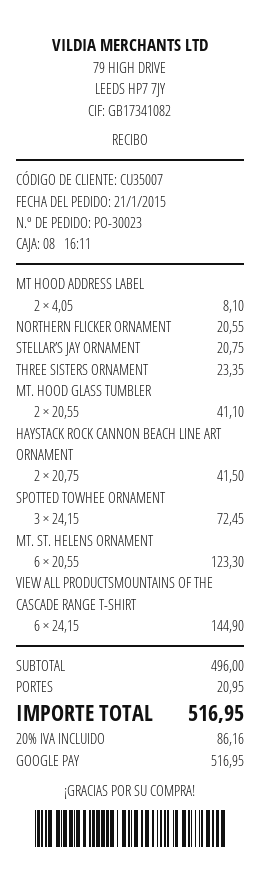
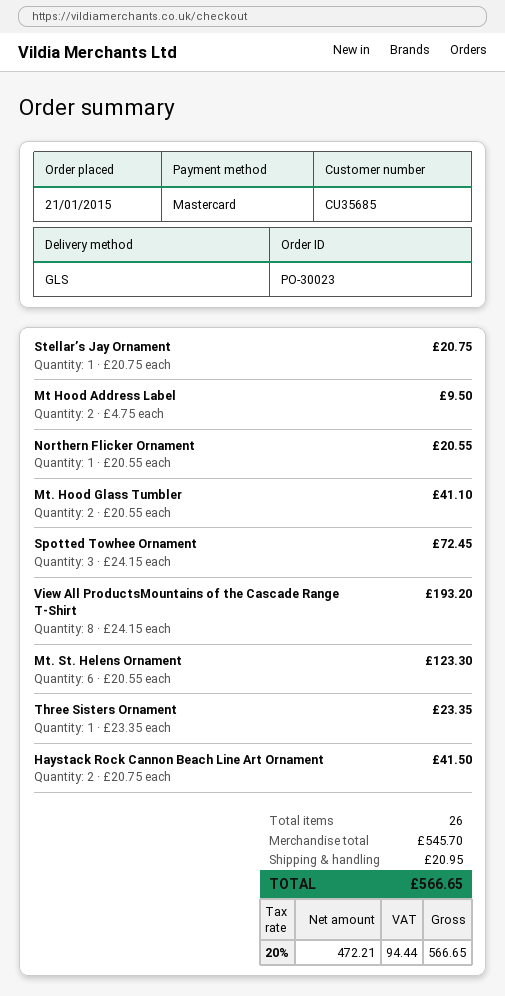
customer number: CU35007 -> CU35685
payment method: Google Pay -> Mastercard
MT HOOD ADDRESS LABEL: 2 x 4.05 = 8.10 -> 2 x 4.75 = 9.50
VIEW ALL PRODUCTSMOUNTAINS OF THE CASCADE RANGE T-SHIRT: 6 x 24.15 = 144.90 -> 8 x 24.15 = 193.20
subtotal: 496.00 -> 545.70
tax: 20% = 86.16 -> 20% = 94.44
total: 516.95 -> 566.65

